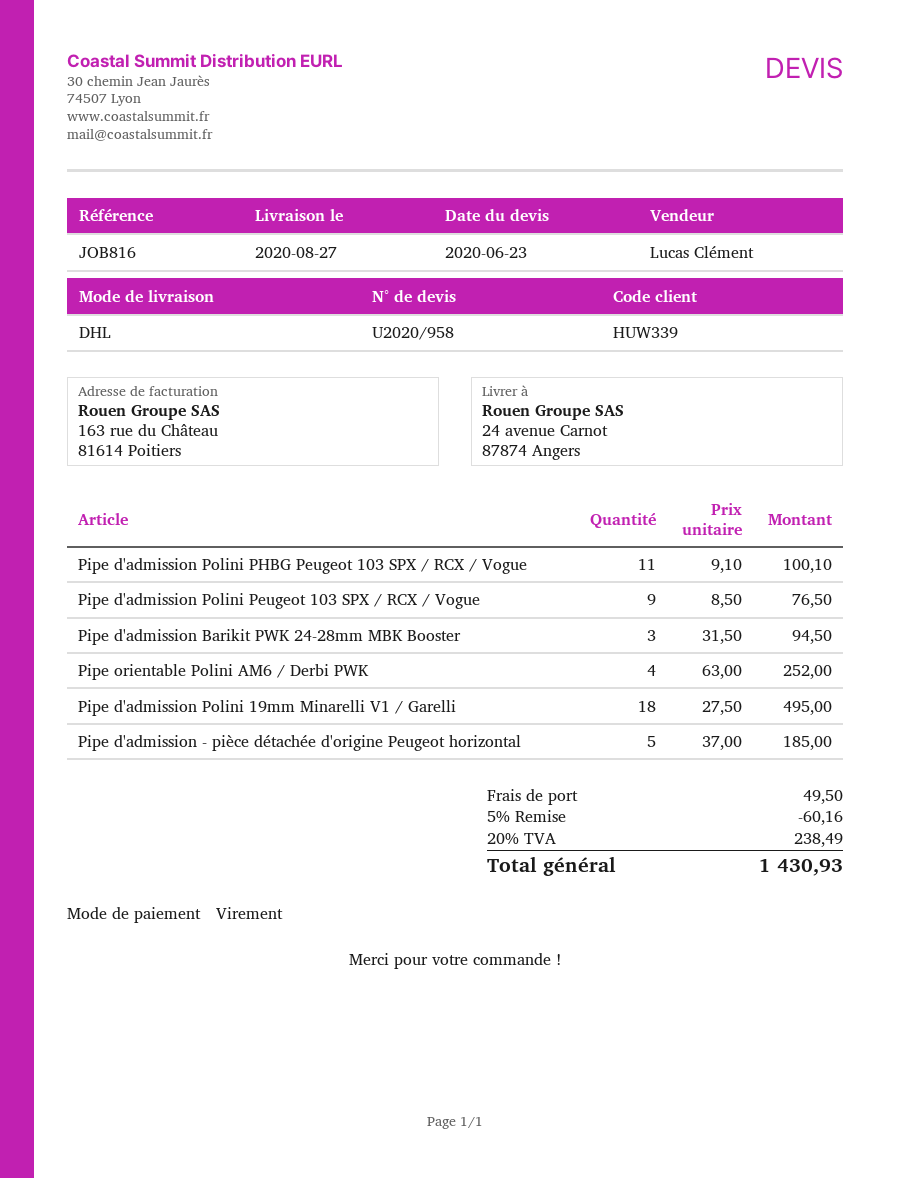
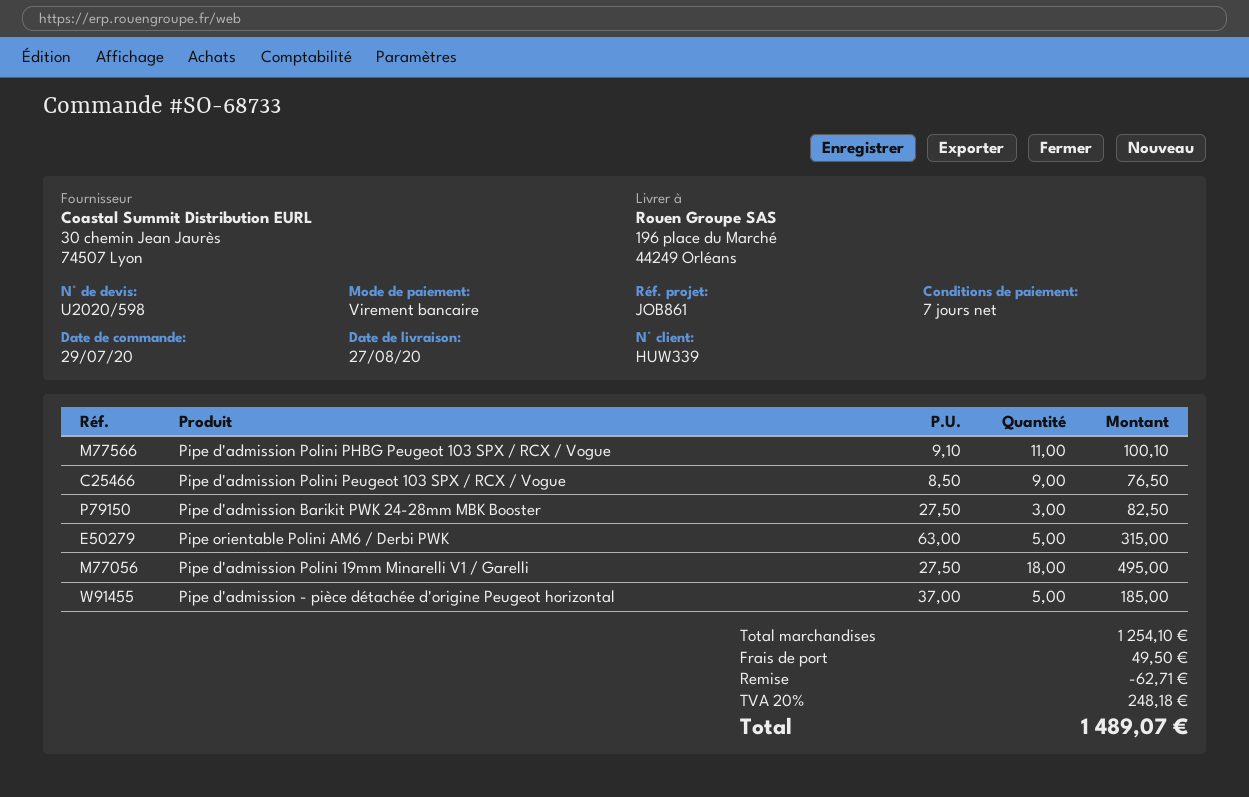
quote number: U2020/958 -> U2020/598
reference: JOB816 -> JOB861
ship to: 24 avenue Carnot, 87874 Angers -> 196 place du Marché, 44249 Orléans
Pipe d'admission Barikit PWK 24-28mm MBK Booster: 3 x 31.50 = 94.50 -> 3 x 27.50 = 82.50
Pipe orientable Polini AM6 / Derbi PWK: 4 x 63.00 = 252.00 -> 5 x 63.00 = 315.00
discount: 60.16 -> 62.71
tax: 20% = 238.49 -> 20% = 248.18
total: 1430.93 -> 1489.07

